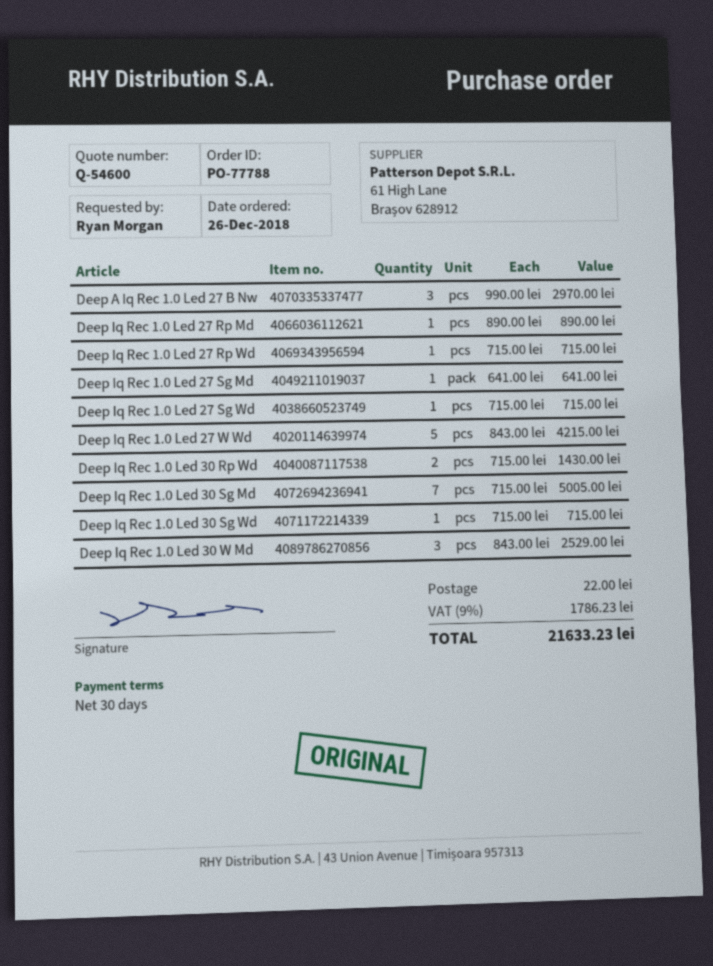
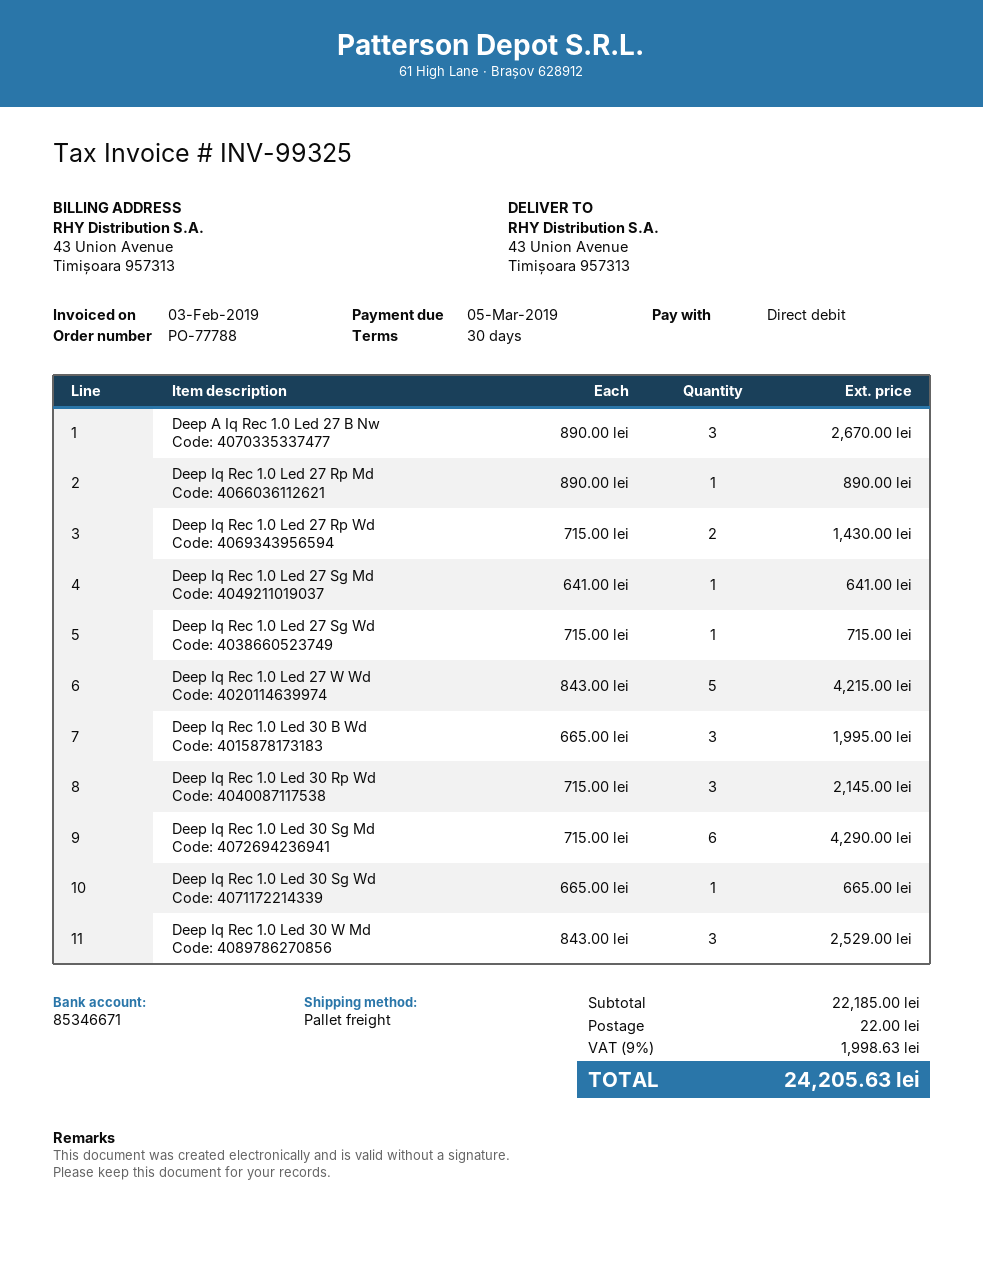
Deep A Iq Rec 1.0 Led 27 B Nw: 3 x 990.00 = 2970.00 -> 3 x 890.00 = 2670.00
Deep Iq Rec 1.0 Led 27 Rp Wd: 1 x 715.00 = 715.00 -> 2 x 715.00 = 1430.00
Deep Iq Rec 1.0 Led 30 Rp Wd: 2 x 715.00 = 1430.00 -> 3 x 715.00 = 2145.00
Deep Iq Rec 1.0 Led 30 Sg Md: 7 x 715.00 = 5005.00 -> 6 x 715.00 = 4290.00
Deep Iq Rec 1.0 Led 30 Sg Wd: 1 x 715.00 = 715.00 -> 1 x 665.00 = 665.00
Deep Iq Rec 1.0 Led 30 B Wd: none -> 3 x 665.00 = 1995.00
tax: 9% = 1786.23 -> 9% = 1998.63
total: 21633.23 -> 24205.63

